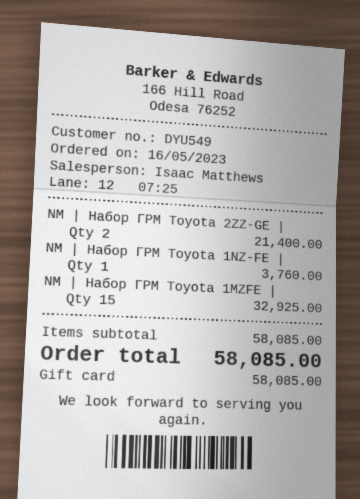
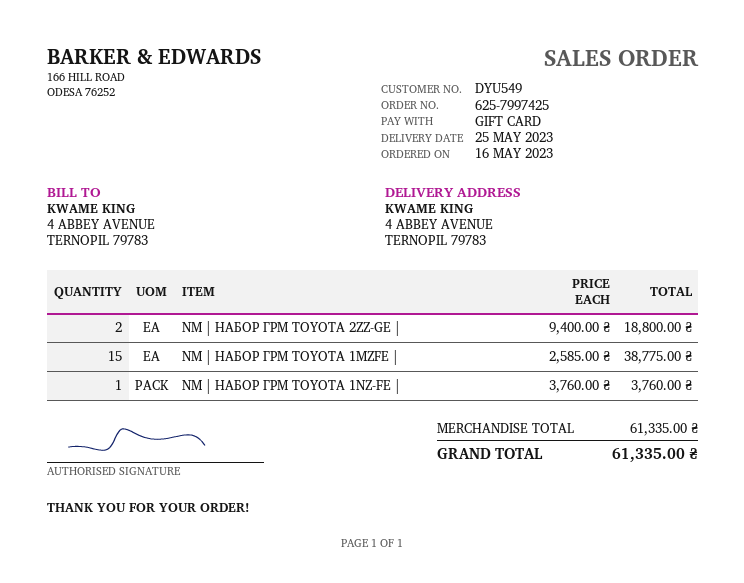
NM | Набор ГРМ Toyota 2ZZ-GE |: 2 for 21400.00 -> 2 for 18800.00
NM | Набор ГРМ Toyota 1MZFE |: 15 for 32925.00 -> 15 for 38775.00
subtotal: 58085.00 -> 61335.00
total: 58085.00 -> 61335.00

